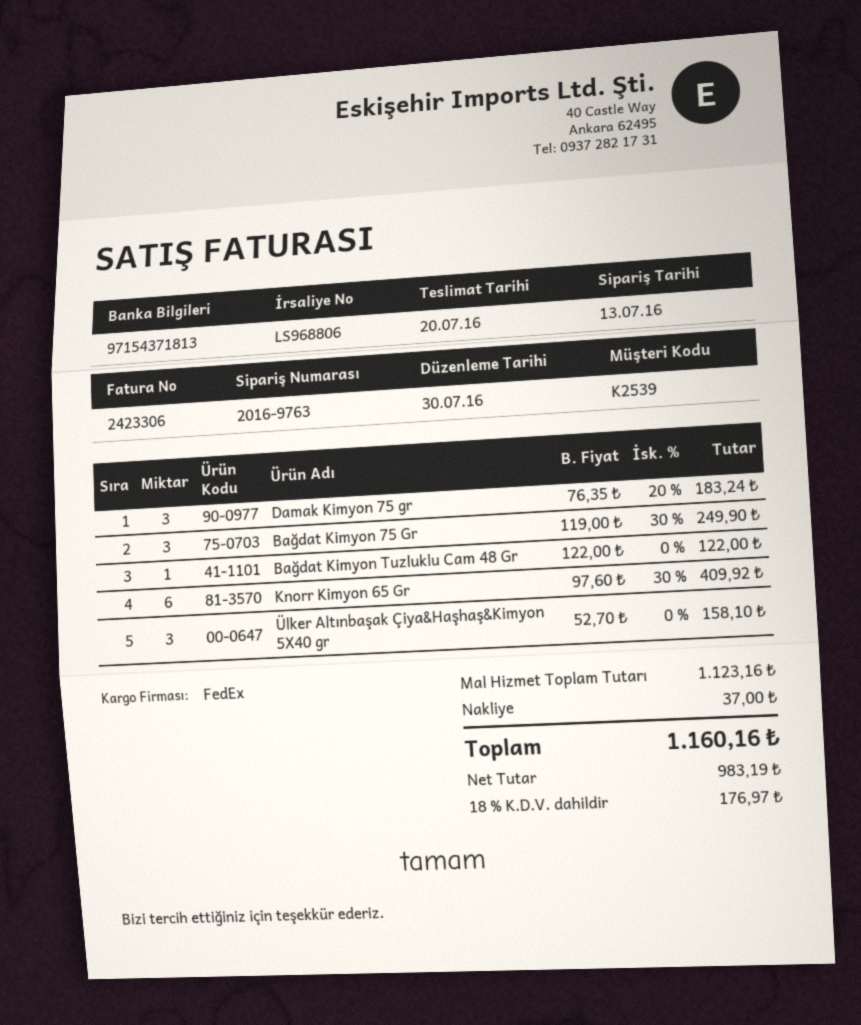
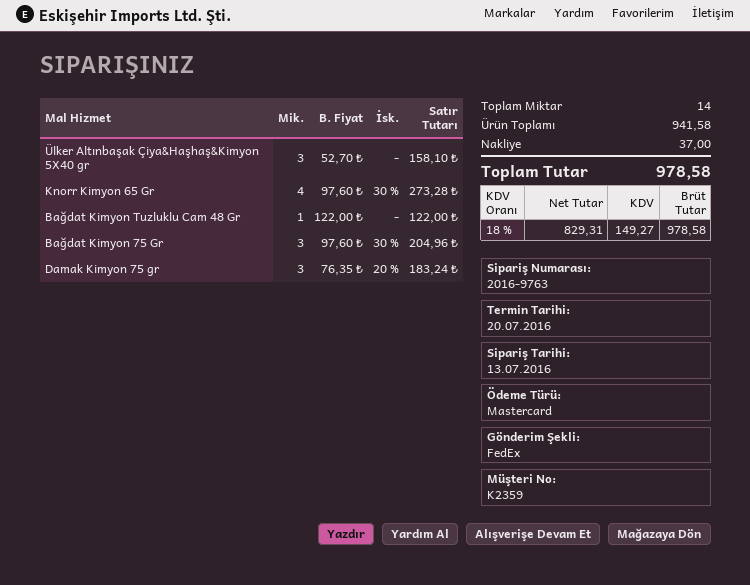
customer number: K2539 -> K2359
Bağdat Kimyon 75 Gr: 3 x 119.00 - 30% = 249.90 -> 3 x 97.60 - 30% = 204.96
Knorr Kimyon 65 Gr: 6 x 97.60 - 30% = 409.92 -> 4 x 97.60 - 30% = 273.28
subtotal: 1123.16 -> 941.58
net: 983.19 -> 829.31
tax: 18% = 176.97 -> 18% = 149.27
total: 1160.16 -> 978.58

